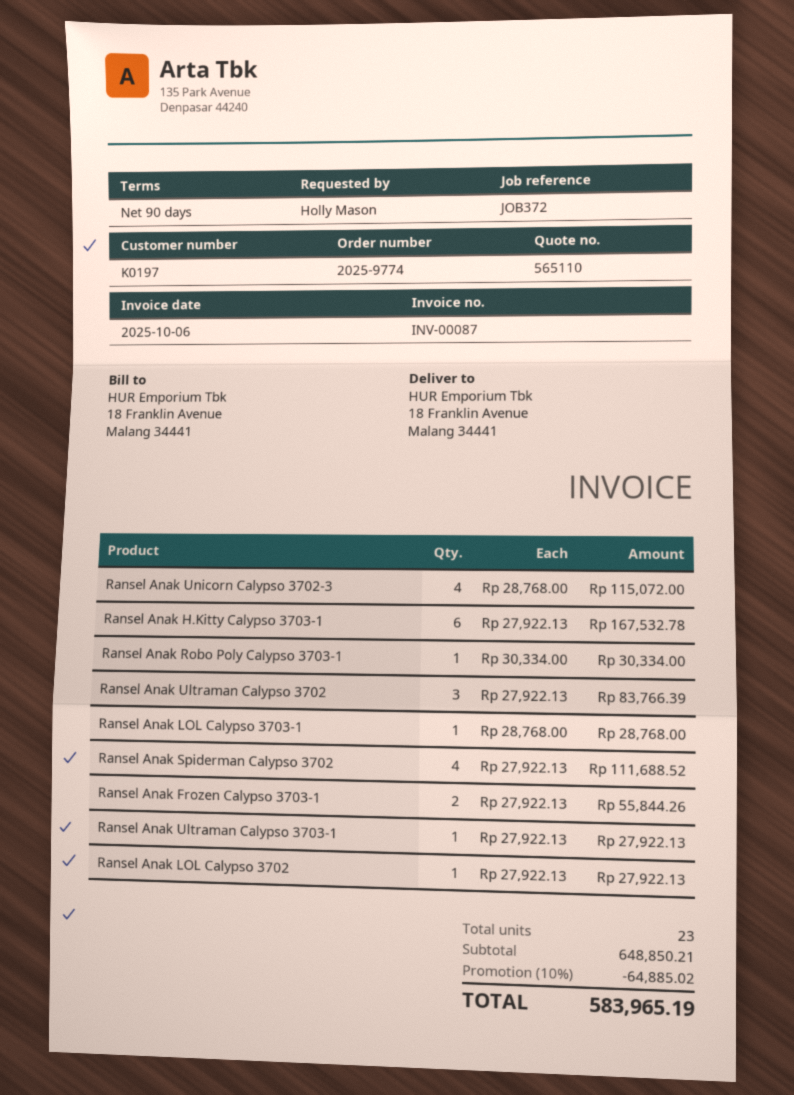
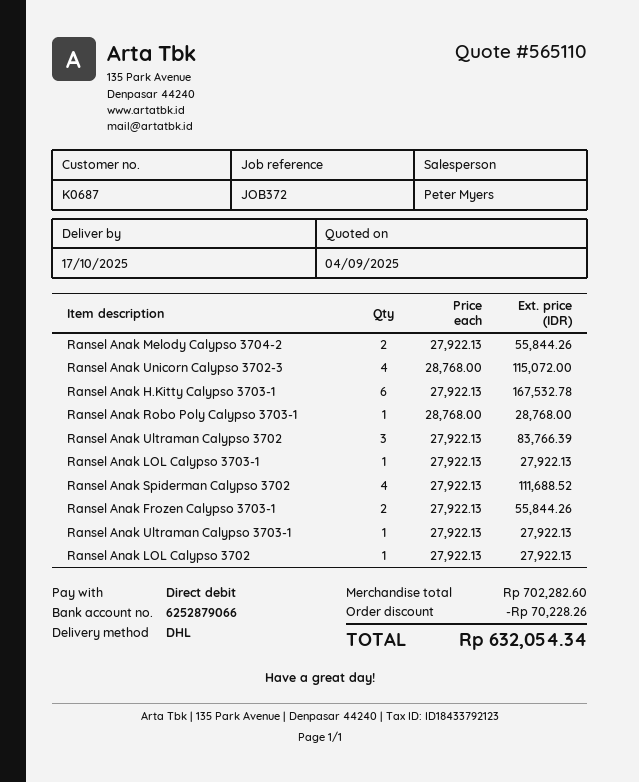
customer number: K0197 -> K0687
Ransel Anak Robo Poly Calypso 3703-1: 1 x 30334.00 = 30334.00 -> 1 x 28768.00 = 28768.00
Ransel Anak LOL Calypso 3703-1: 1 x 28768.00 = 28768.00 -> 1 x 27922.13 = 27922.13
Ransel Anak Melody Calypso 3704-2: none -> 2 x 27922.13 = 55844.26
subtotal: 648850.21 -> 702282.60
discount: 64885.02 -> 70228.26
total: 583965.19 -> 632054.34

